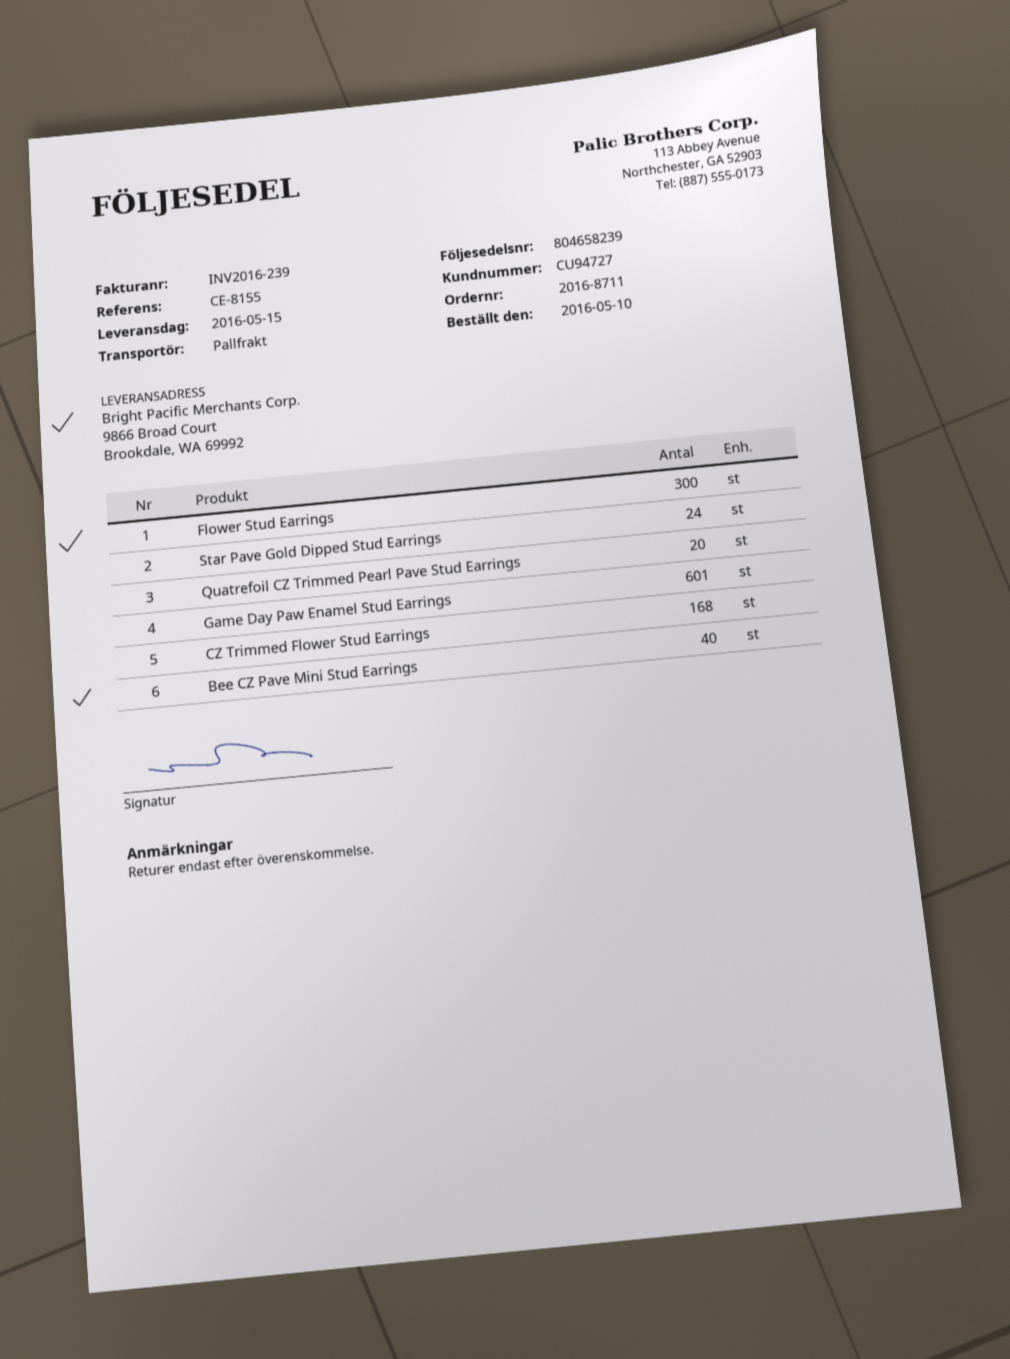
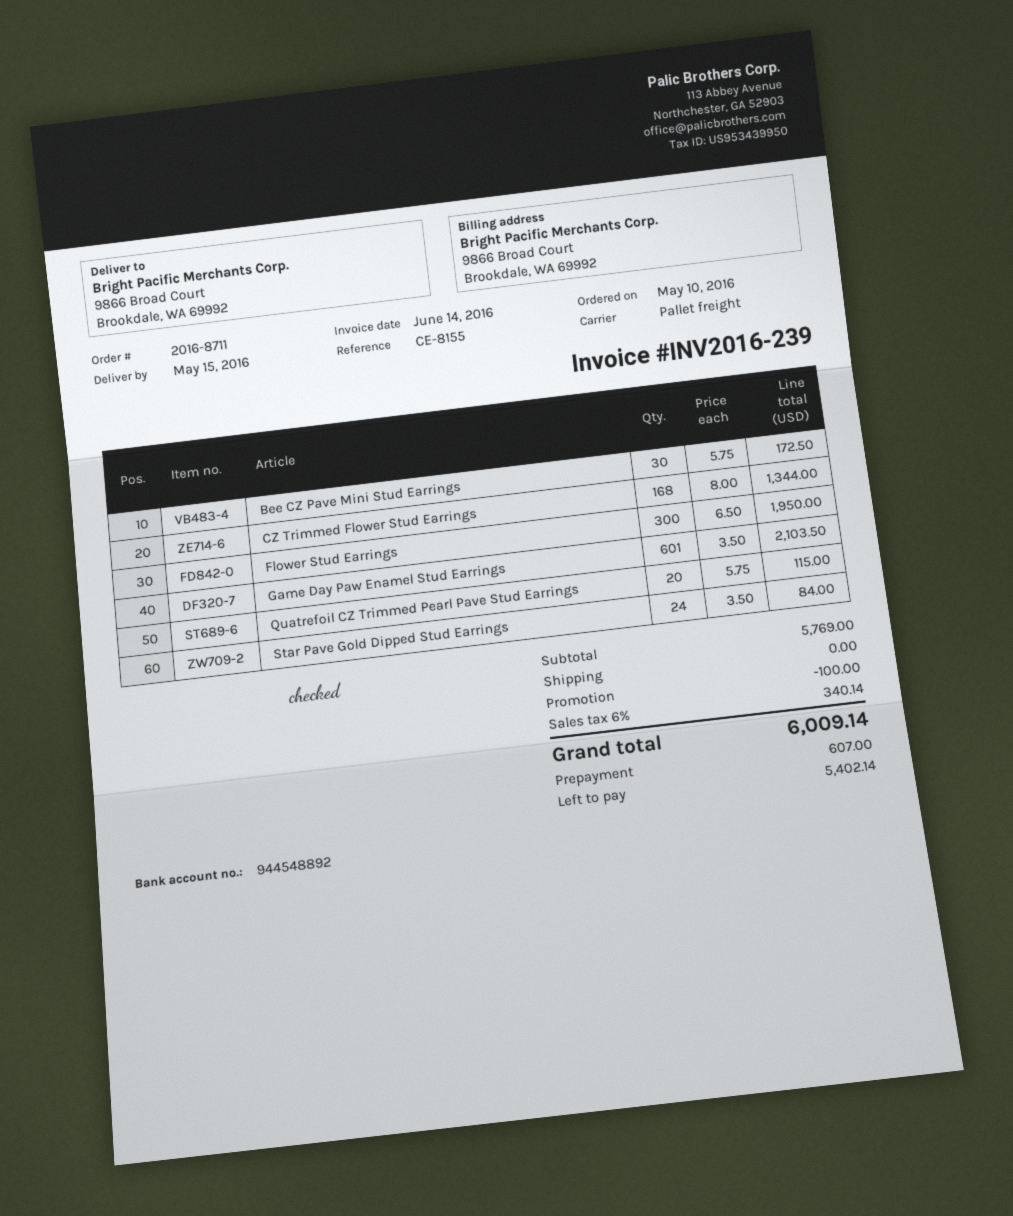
Bee CZ Pave Mini Stud Earrings: 40 -> 30

